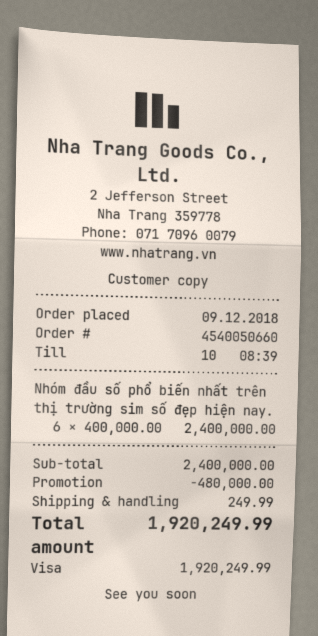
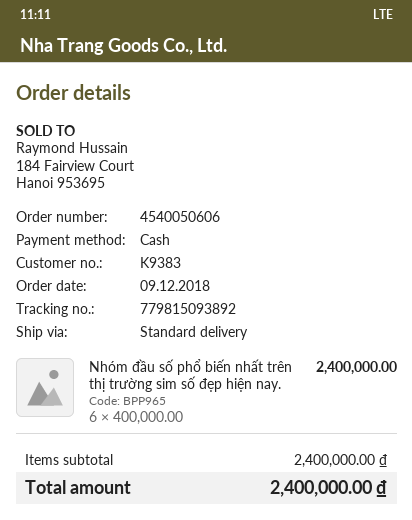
order number: 4540050660 -> 4540050606
payment method: Visa -> cash
discount: 480000.00 -> none
shipping: 249.99 -> none
total: 1920249.99 -> 2400000.00

